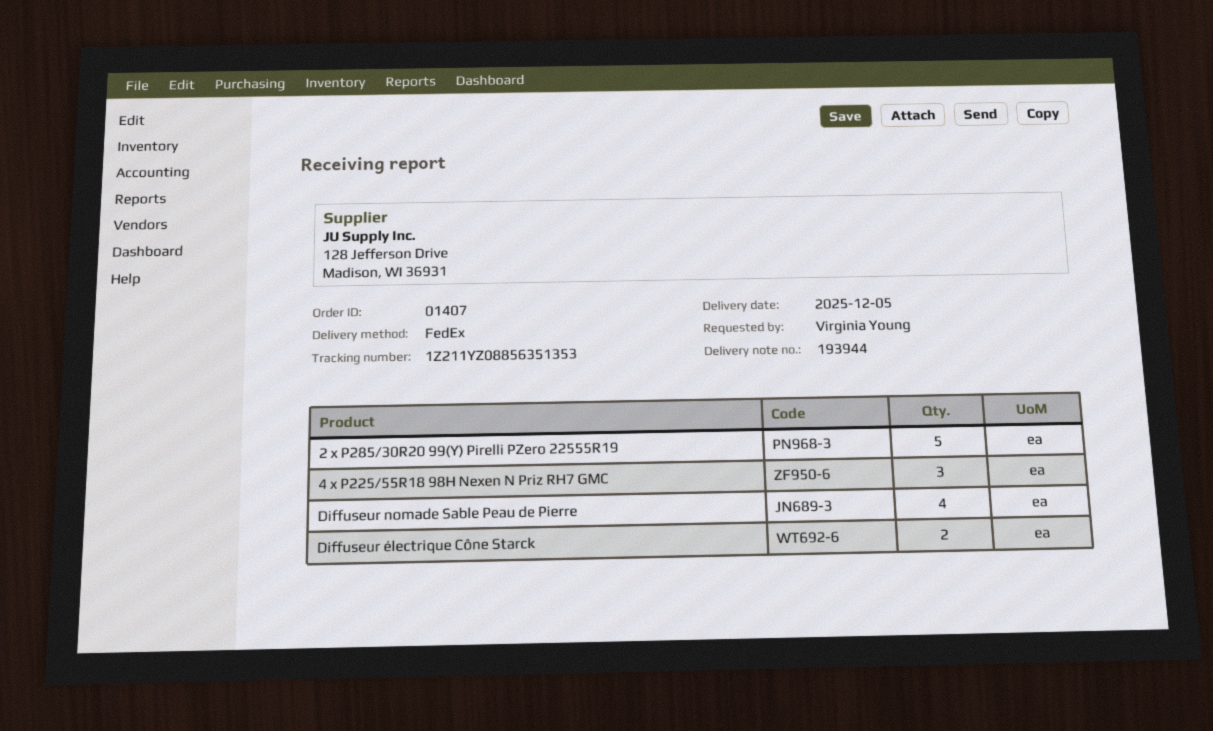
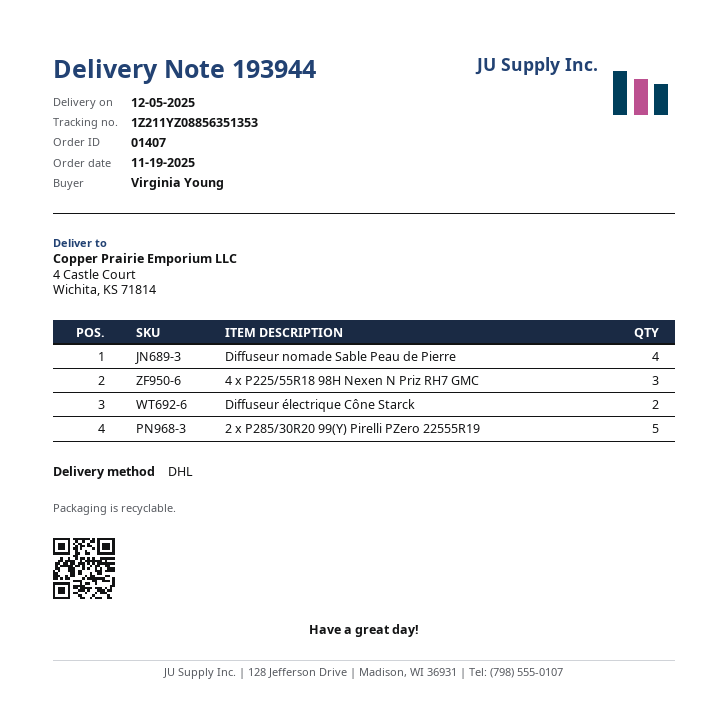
shipping method: FedEx -> DHL

